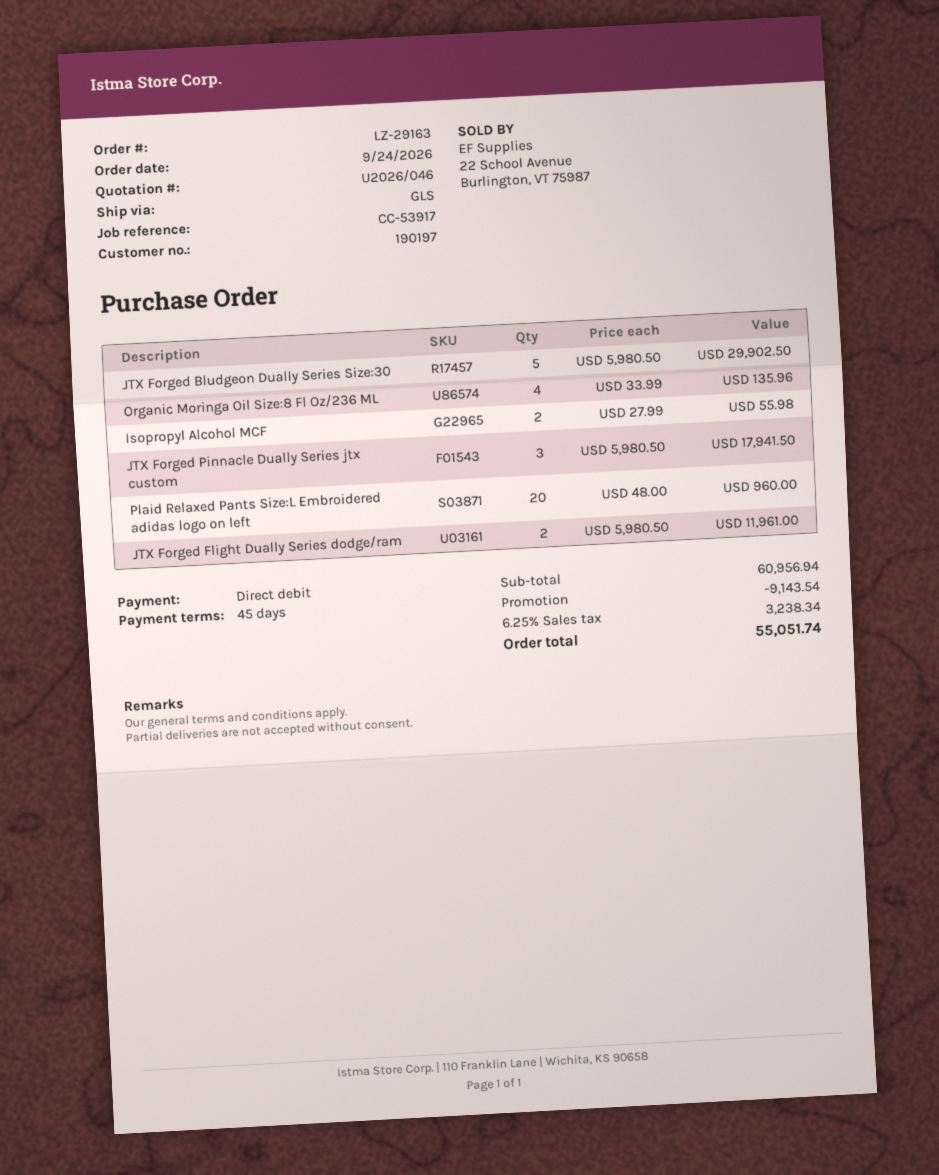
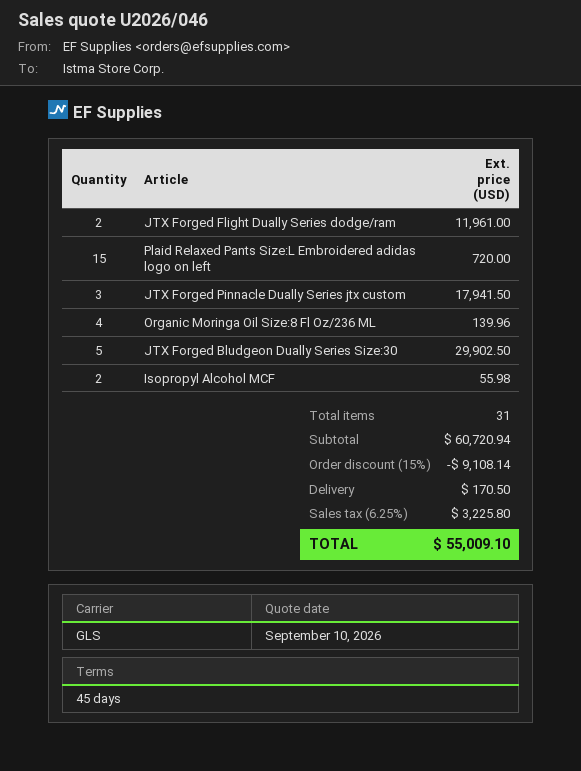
Organic Moringa Oil Size:8 Fl Oz/236 ML: 4 for 135.96 -> 4 for 139.96
Plaid Relaxed Pants Size:L Embroidered adidas logo on left: 20 for 960.00 -> 15 for 720.00
subtotal: 60956.94 -> 60720.94
discount: 9143.54 -> 9108.14
shipping: none -> 170.50
tax: 6.25% = 3238.34 -> 6.25% = 3225.80
total: 55051.74 -> 55009.10

